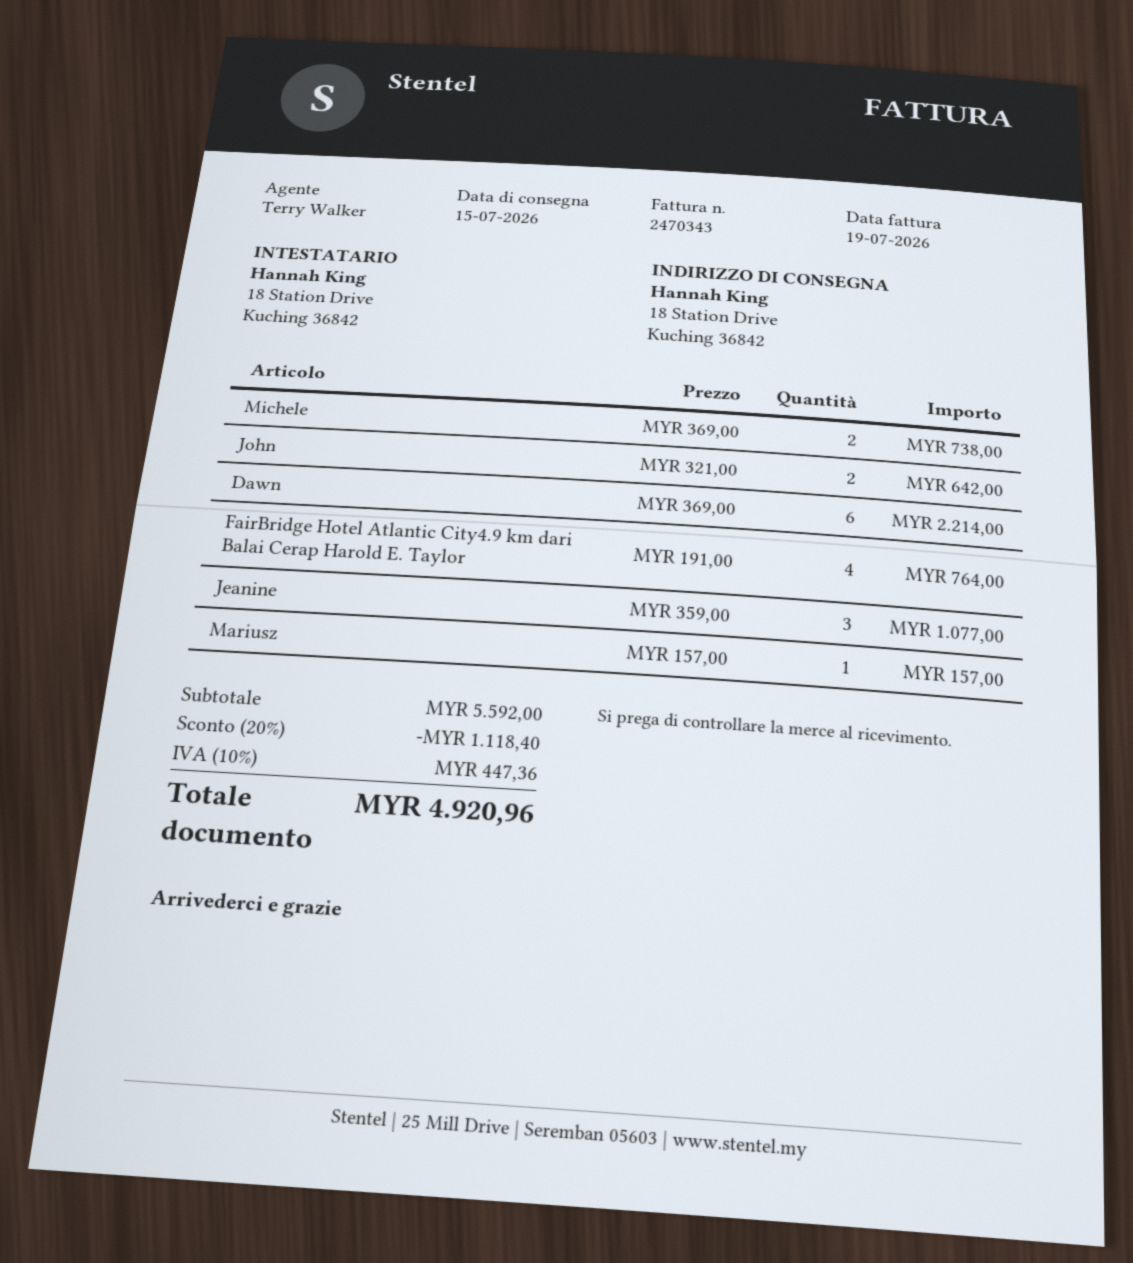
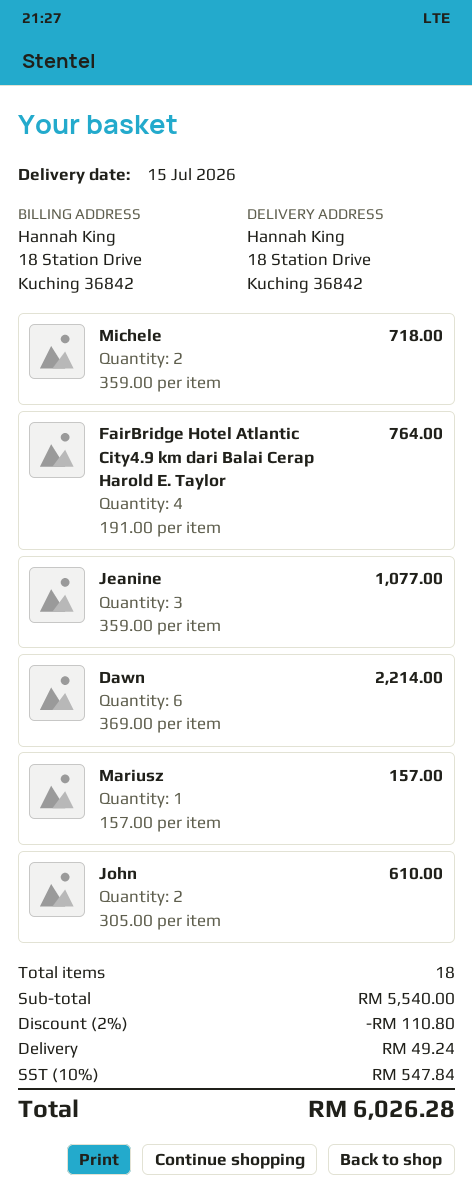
Michele: 2 x 369.00 = 738.00 -> 2 x 359.00 = 718.00
John: 2 x 321.00 = 642.00 -> 2 x 305.00 = 610.00
subtotal: 5592.00 -> 5540.00
discount: 20% = 1118.40 -> 2% = 110.80
shipping: none -> 49.24
tax: 10% = 447.36 -> 10% = 547.84
total: 4920.96 -> 6026.28

